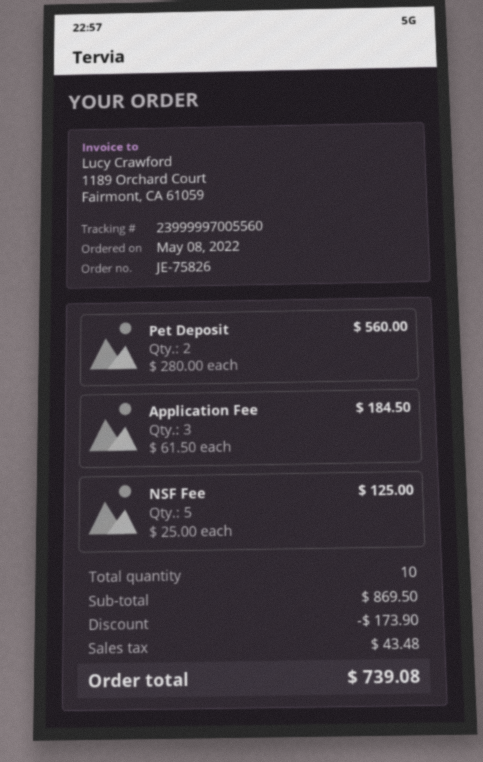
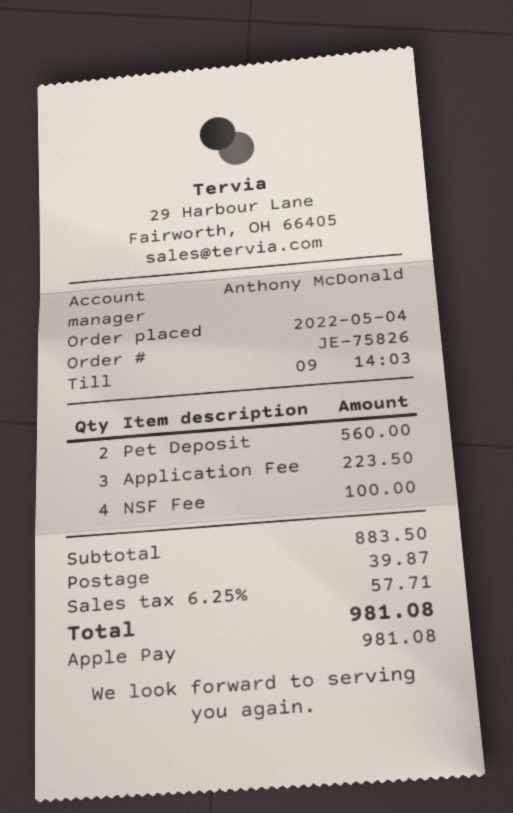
order date: 2022-05-08 -> 2022-05-04
Application Fee: 3 for 184.50 -> 3 for 223.50
NSF Fee: 5 for 125.00 -> 4 for 100.00
subtotal: 869.50 -> 883.50
discount: 173.90 -> none
shipping: none -> 39.87
tax: 43.48 -> 57.71
total: 739.08 -> 981.08

